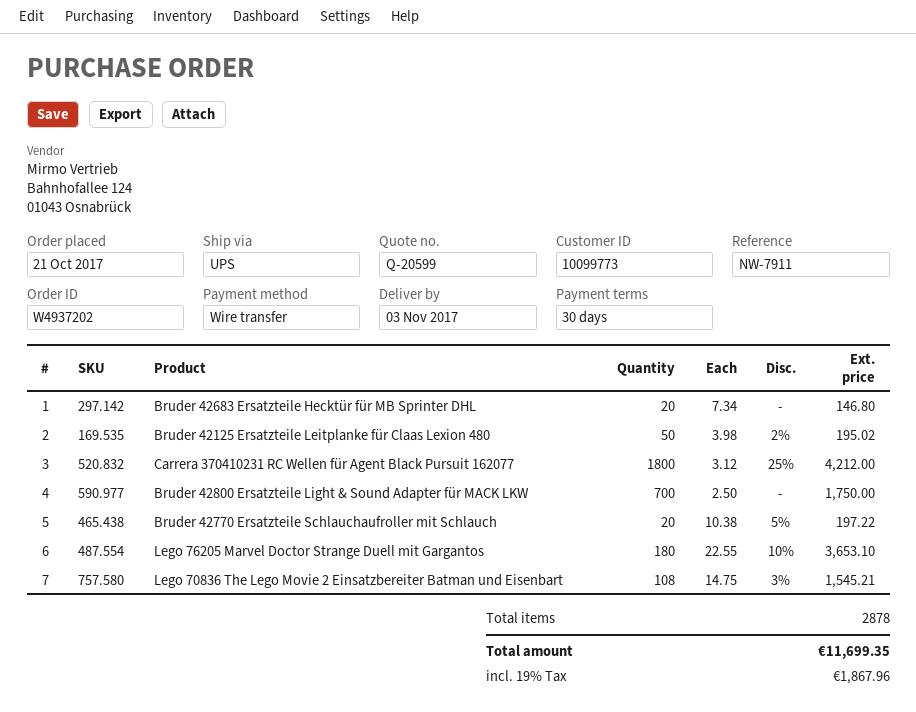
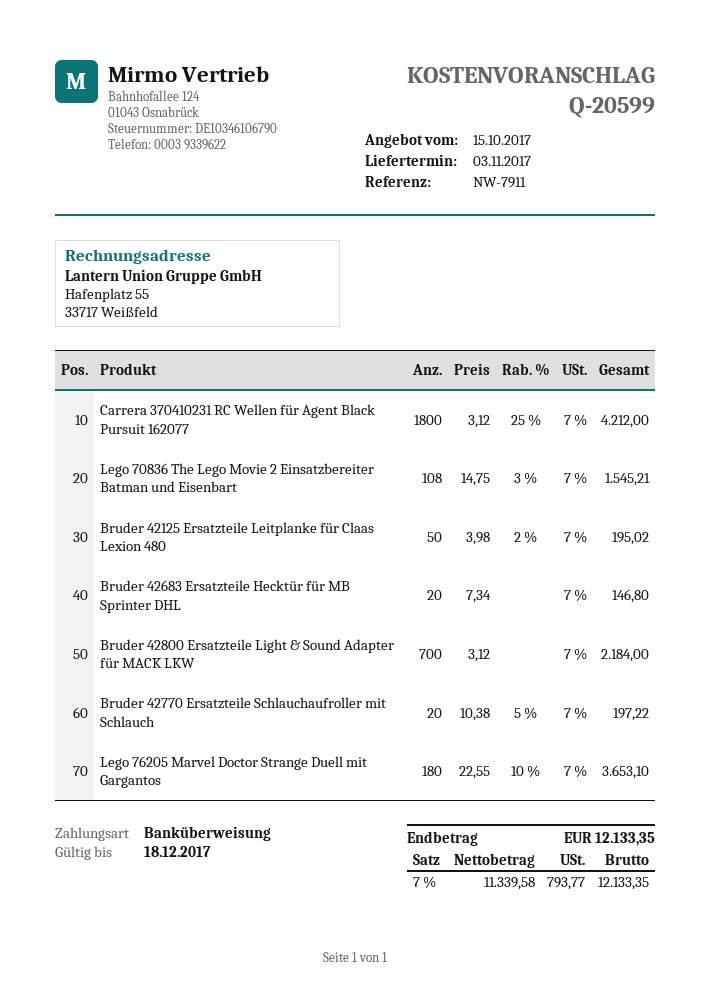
Bruder 42800 Ersatzteile Light & Sound Adapter für MACK LKW: 700 x 2.50 = 1750.00 -> 700 x 3.12 = 2184.00
tax: 19% = 1867.96 -> 7% = 793.77
total: 11699.35 -> 12133.35

